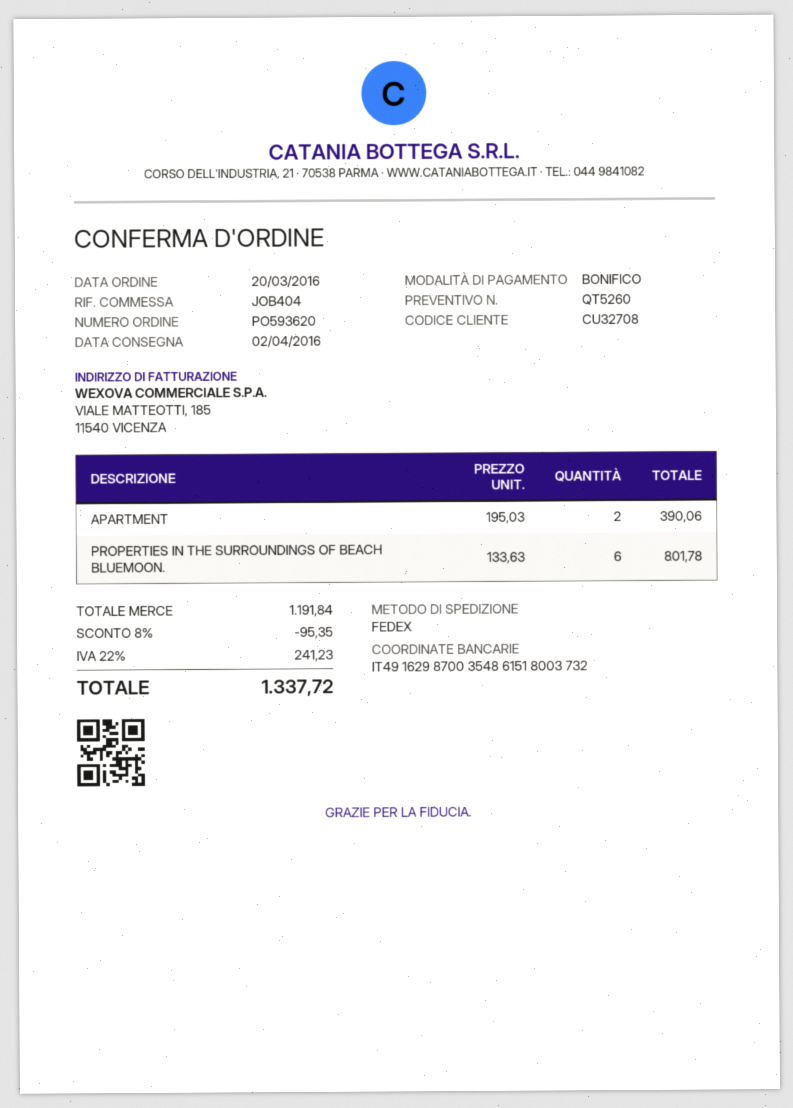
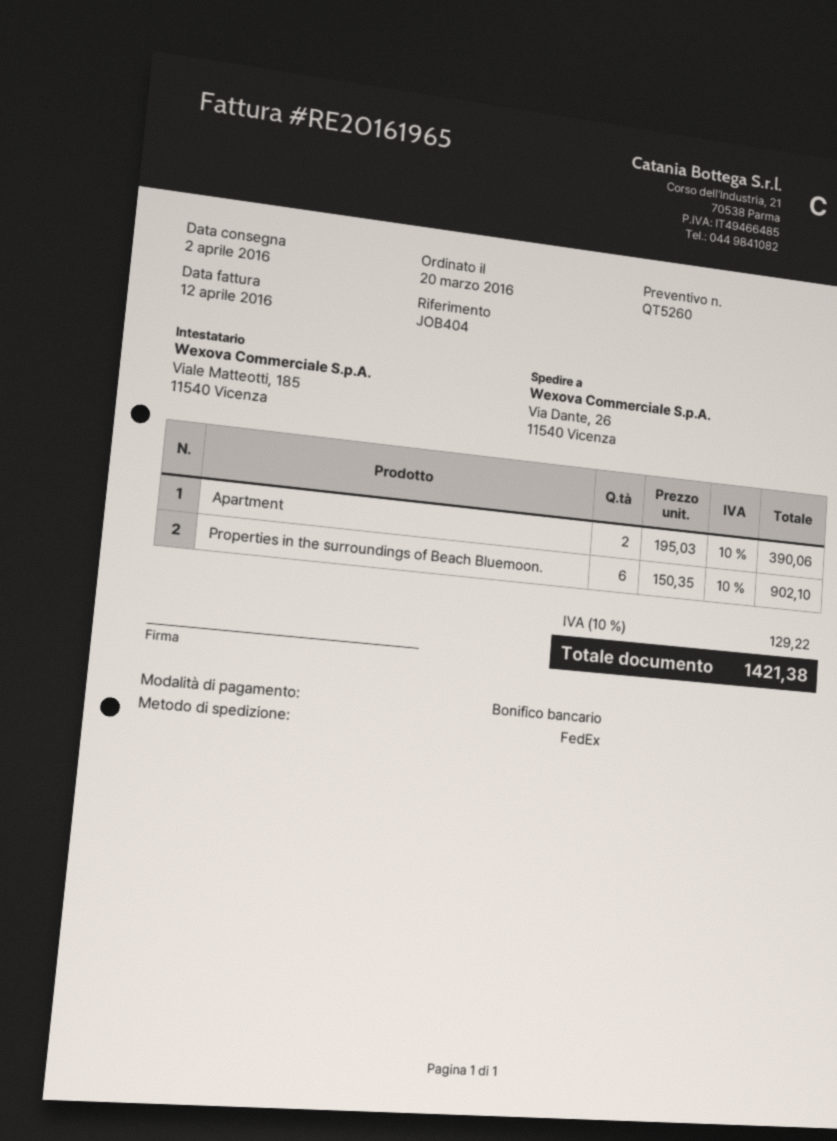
PROPERTIES IN THE SURROUNDINGS OF BEACH BLUEMOON.: 6 x 133.63 = 801.78 -> 6 x 150.35 = 902.10
discount: 8% = 95.35 -> none
tax: 22% = 241.23 -> 10% = 129.22
total: 1337.72 -> 1421.38

